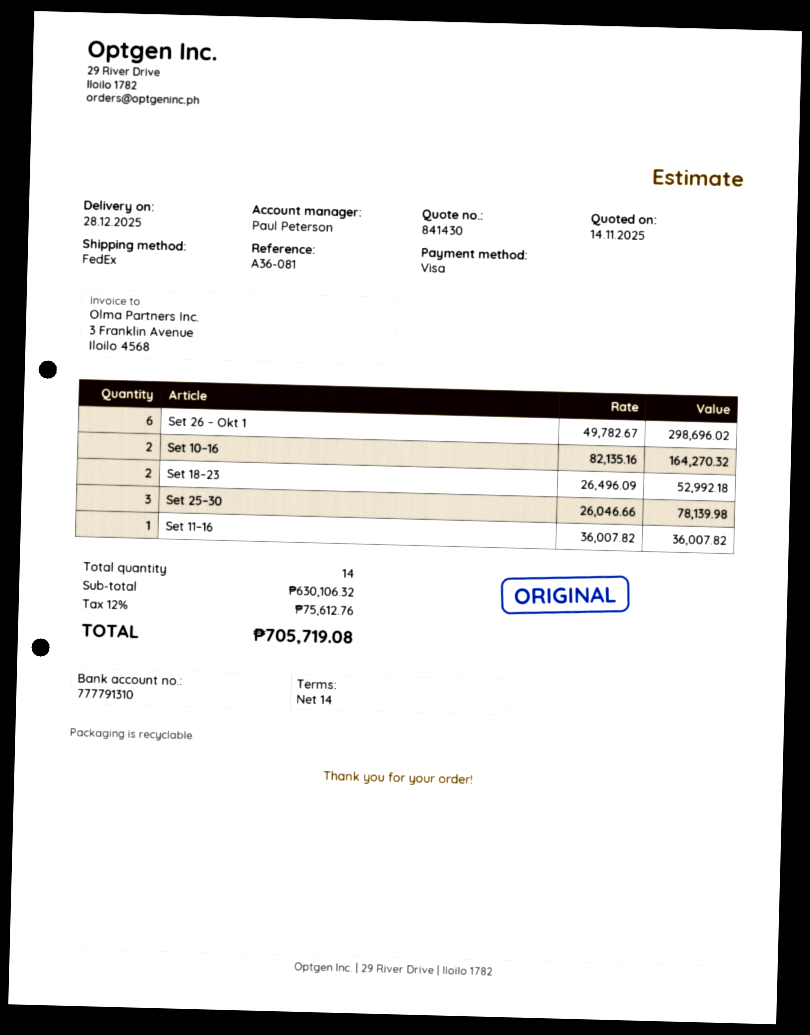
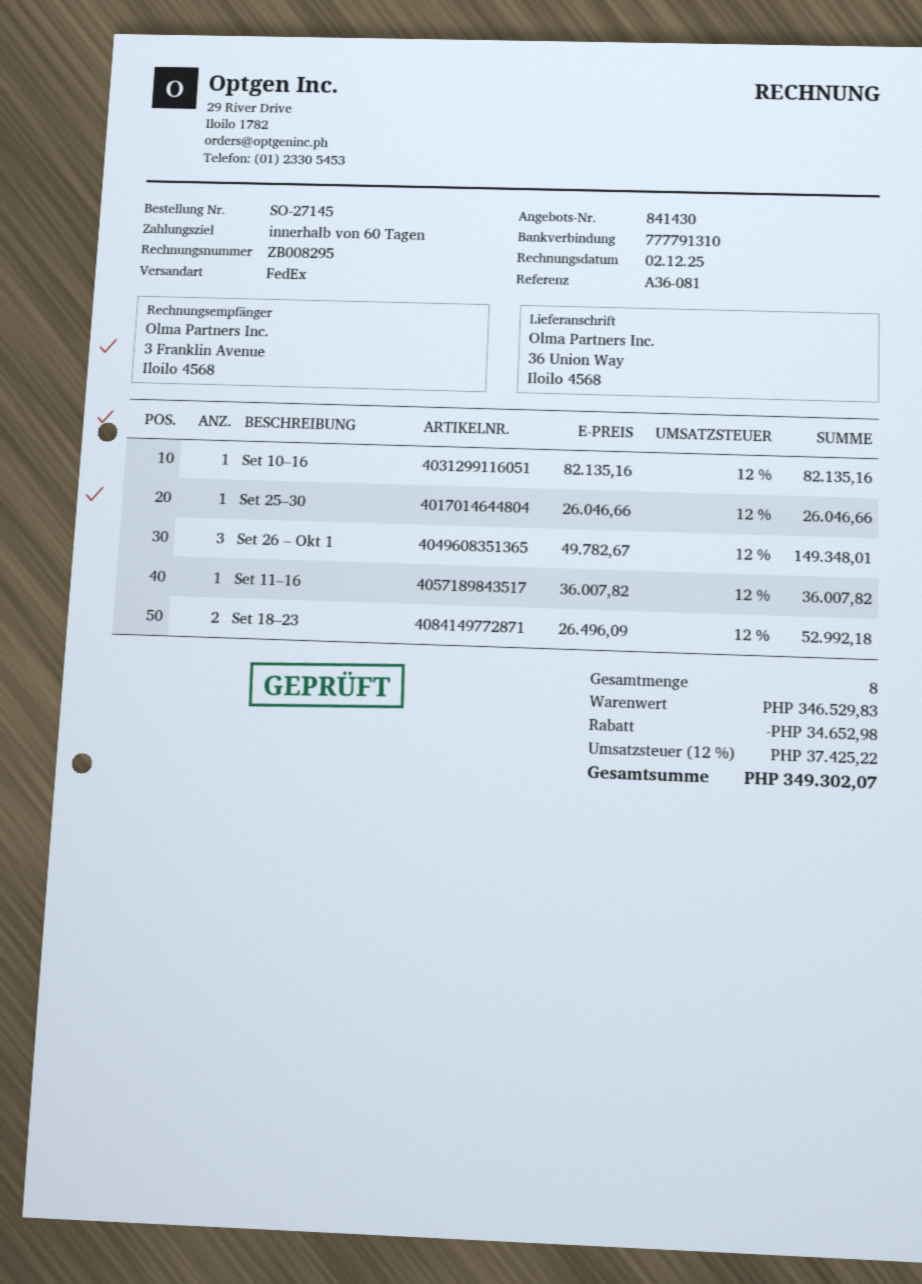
payment terms: 14 days -> 60 days
Set 26 – Okt 1: 6 x 49782.67 = 298696.02 -> 3 x 49782.67 = 149348.01
Set 10–16: 2 x 82135.16 = 164270.32 -> 1 x 82135.16 = 82135.16
Set 25–30: 3 x 26046.66 = 78139.98 -> 1 x 26046.66 = 26046.66
total quantity: 14 -> 8
subtotal: 630106.32 -> 346529.83
discount: none -> 34652.98
tax: 12% = 75612.76 -> 12% = 37425.22
total: 705719.08 -> 349302.07

